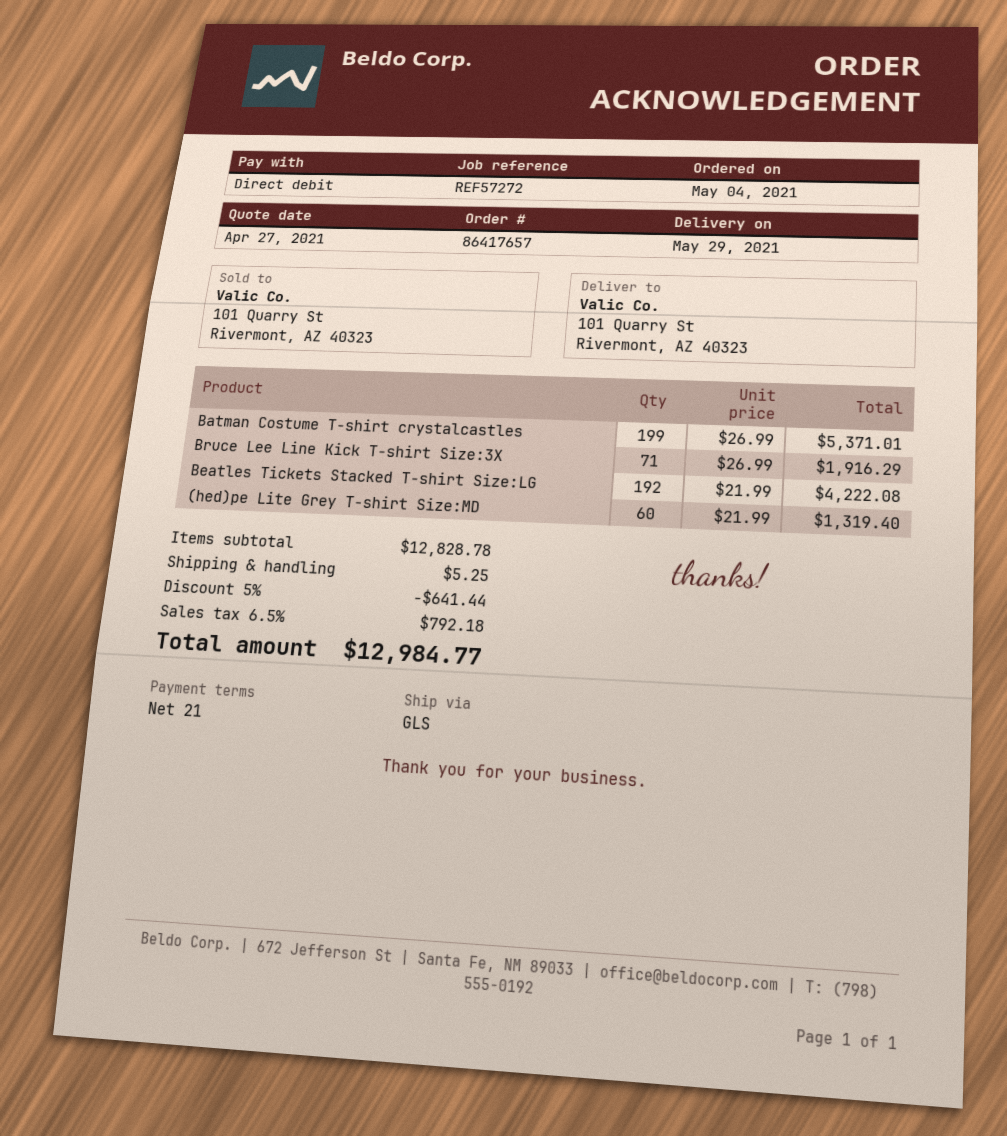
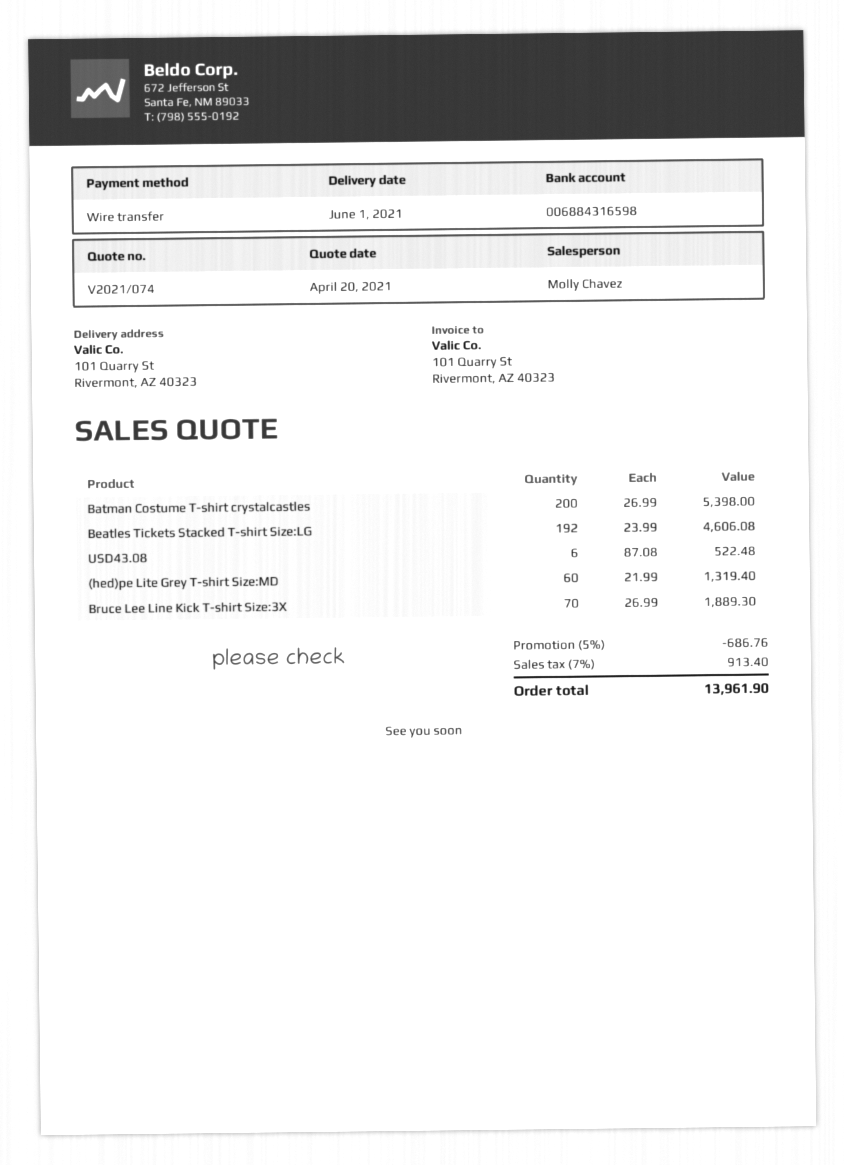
quote date: 2021-04-27 -> 2021-04-20
delivery date: 2021-05-29 -> 2021-06-01
payment method: direct debit -> bank transfer
Batman Costume T-shirt crystalcastles: 199 x 26.99 = 5371.01 -> 200 x 26.99 = 5398.00
Bruce Lee Line Kick T-shirt Size:3X: 71 x 26.99 = 1916.29 -> 70 x 26.99 = 1889.30
Beatles Tickets Stacked T-shirt Size:LG: 192 x 21.99 = 4222.08 -> 192 x 23.99 = 4606.08
USD43.08: none -> 6 x 87.08 = 522.48
discount: 5% = 641.44 -> 5% = 686.76
shipping: 5.25 -> none
tax: 6.5% = 792.18 -> 7% = 913.40
total: 12984.77 -> 13961.90

